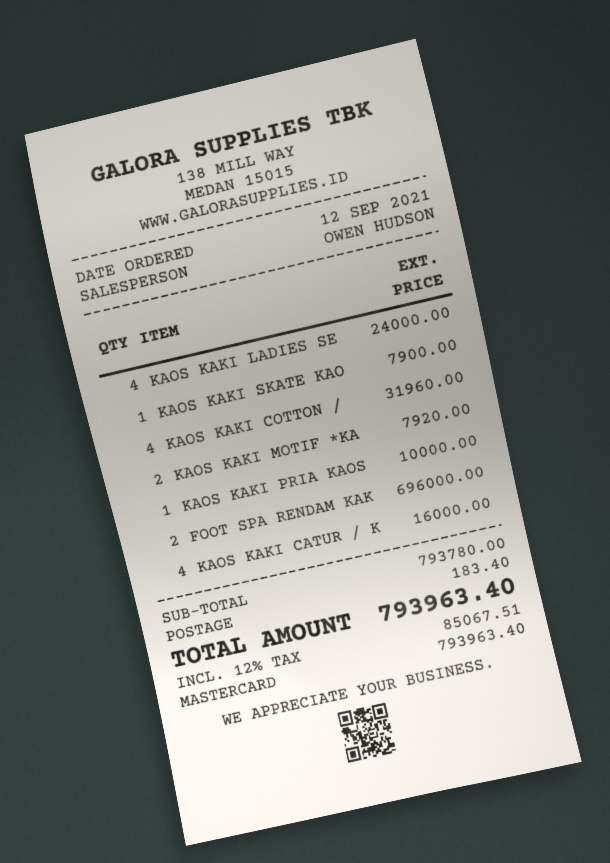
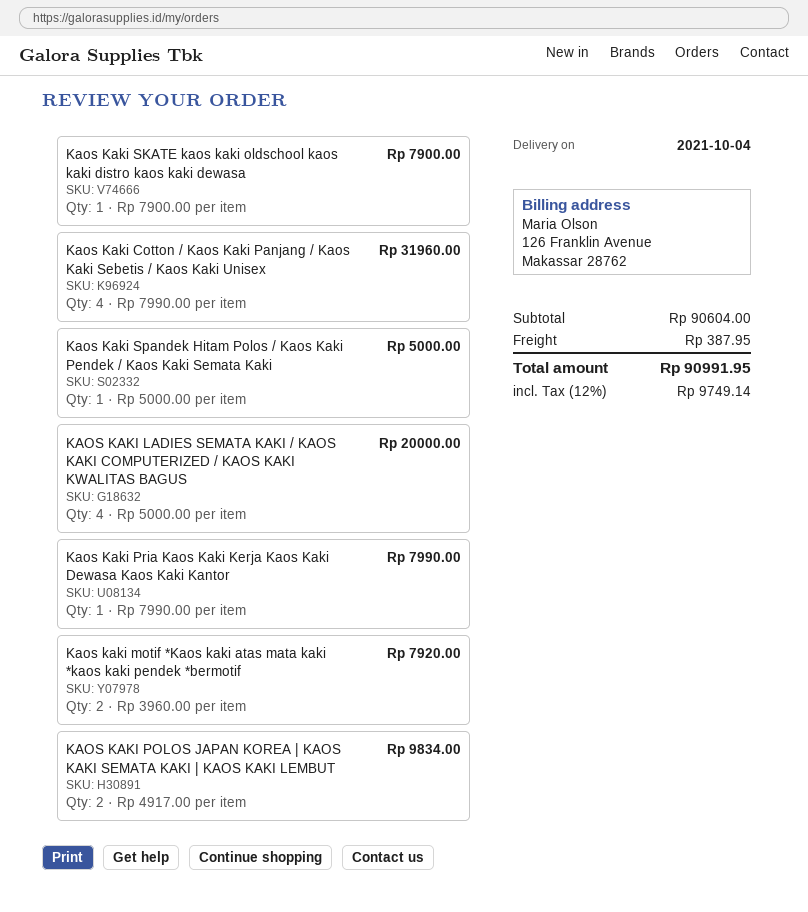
KAOS KAKI LADIES SE: 4 for 24000.00 -> 4 for 20000.00
KAOS KAKI PRIA KAOS: 1 for 10000.00 -> 1 for 7990.00
FOOT SPA RENDAM KAK: 2 for 696000.00 -> none
KAOS KAKI CATUR / K: 4 for 16000.00 -> none
Kaos Kaki Spandek Hitam Polos / Kaos Kaki Pendek / Kaos Kaki Semata Kaki: none -> 1 for 5000.00
KAOS KAKI POLOS JAPAN KOREA | KAOS KAKI SEMATA KAKI | KAOS KAKI LEMBUT: none -> 2 for 9834.00
subtotal: 793780.00 -> 90604.00
shipping: 183.40 -> 387.95
tax: 12% = 85067.51 -> 12% = 9749.14
total: 793963.40 -> 90991.95

